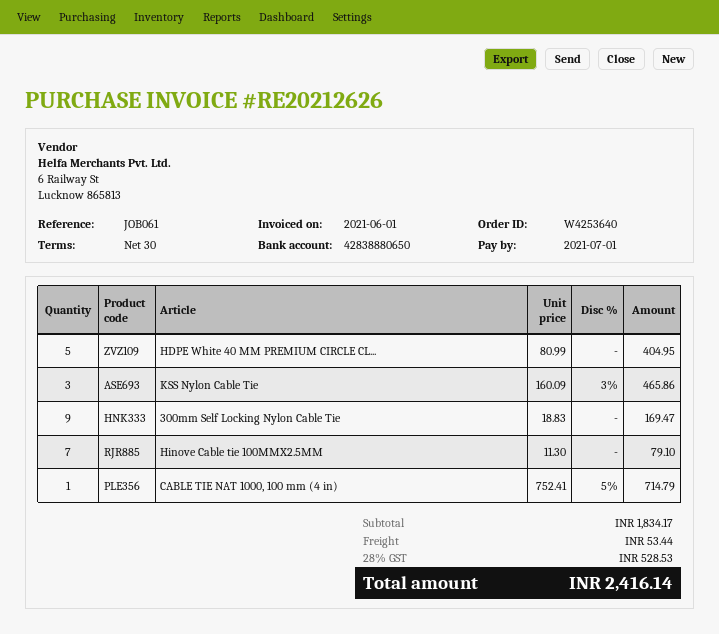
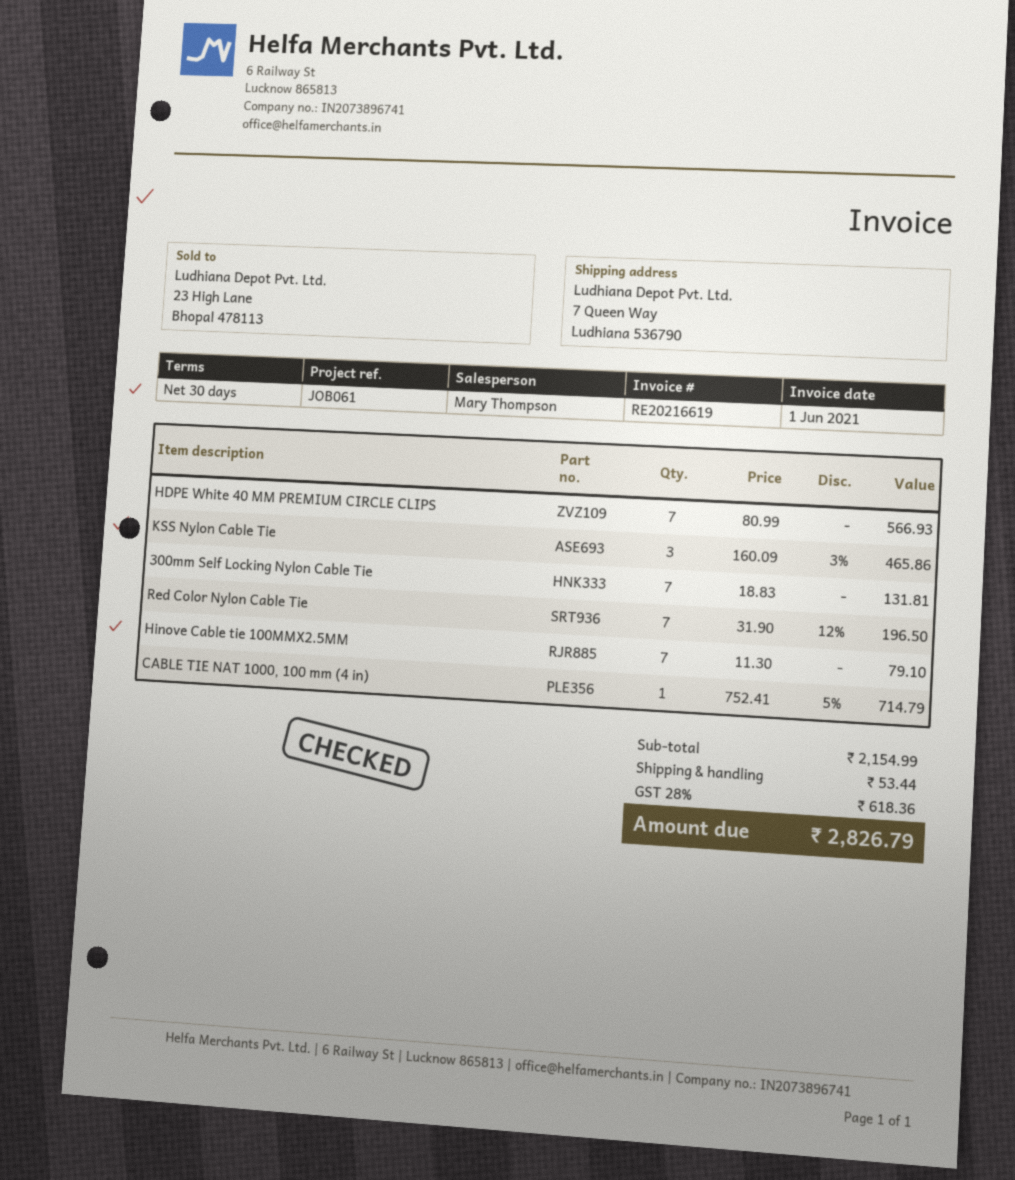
invoice number: RE20212626 -> RE20216619
HDPE White 40 MM PREMIUM CIRCLE CL...: 5 x 80.99 = 404.95 -> 7 x 80.99 = 566.93
300mm Self Locking Nylon Cable Tie: 9 x 18.83 = 169.47 -> 7 x 18.83 = 131.81
Red Color Nylon Cable Tie: none -> 7 x 31.90 - 12% = 196.50
subtotal: 1834.17 -> 2154.99
tax: 28% = 528.53 -> 28% = 618.36
total: 2416.14 -> 2826.79

